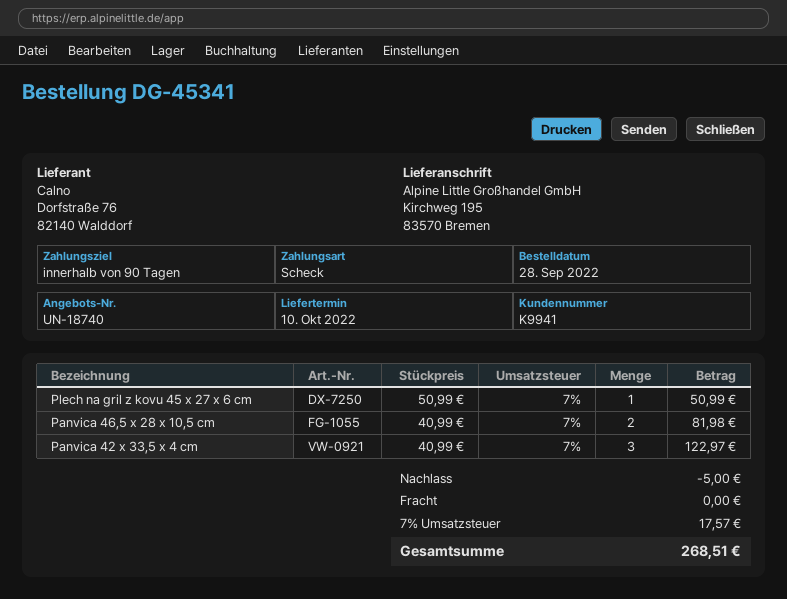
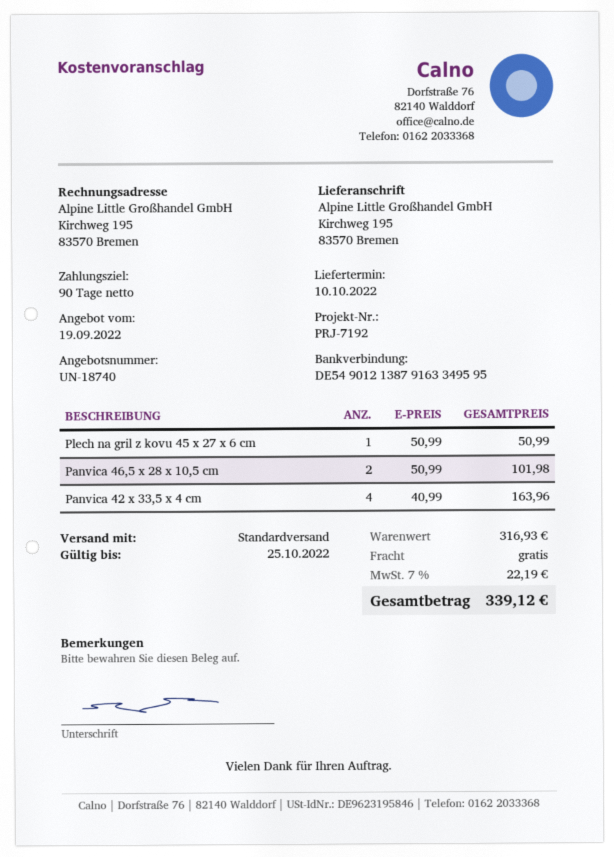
Panvica 46,5 x 28 x 10,5 cm: 2 x 40.99 = 81.98 -> 2 x 50.99 = 101.98
Panvica 42 x 33,5 x 4 cm: 3 x 40.99 = 122.97 -> 4 x 40.99 = 163.96
discount: 5.00 -> none
tax: 7% = 17.57 -> 7% = 22.19
total: 268.51 -> 339.12

